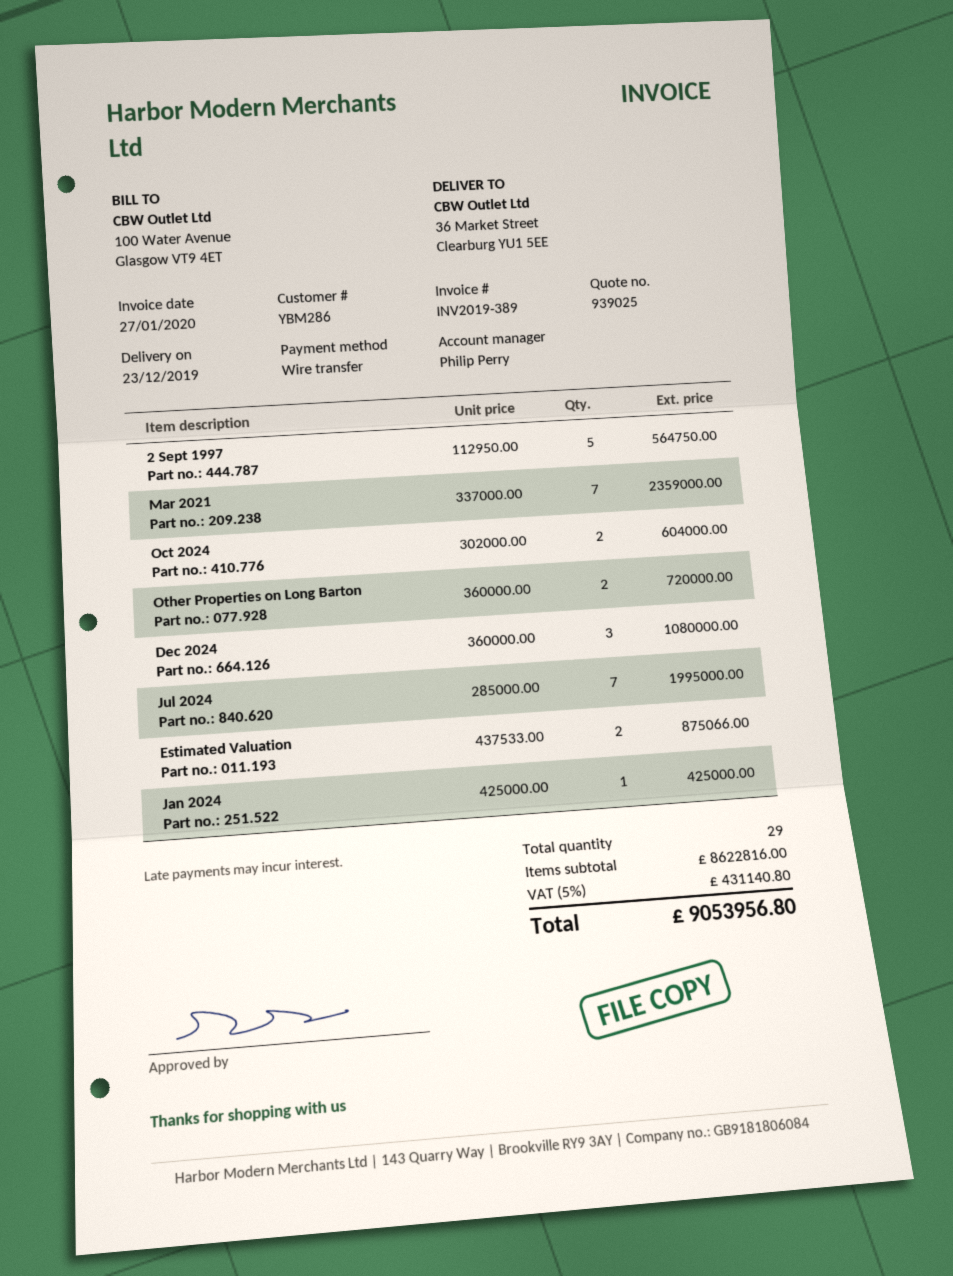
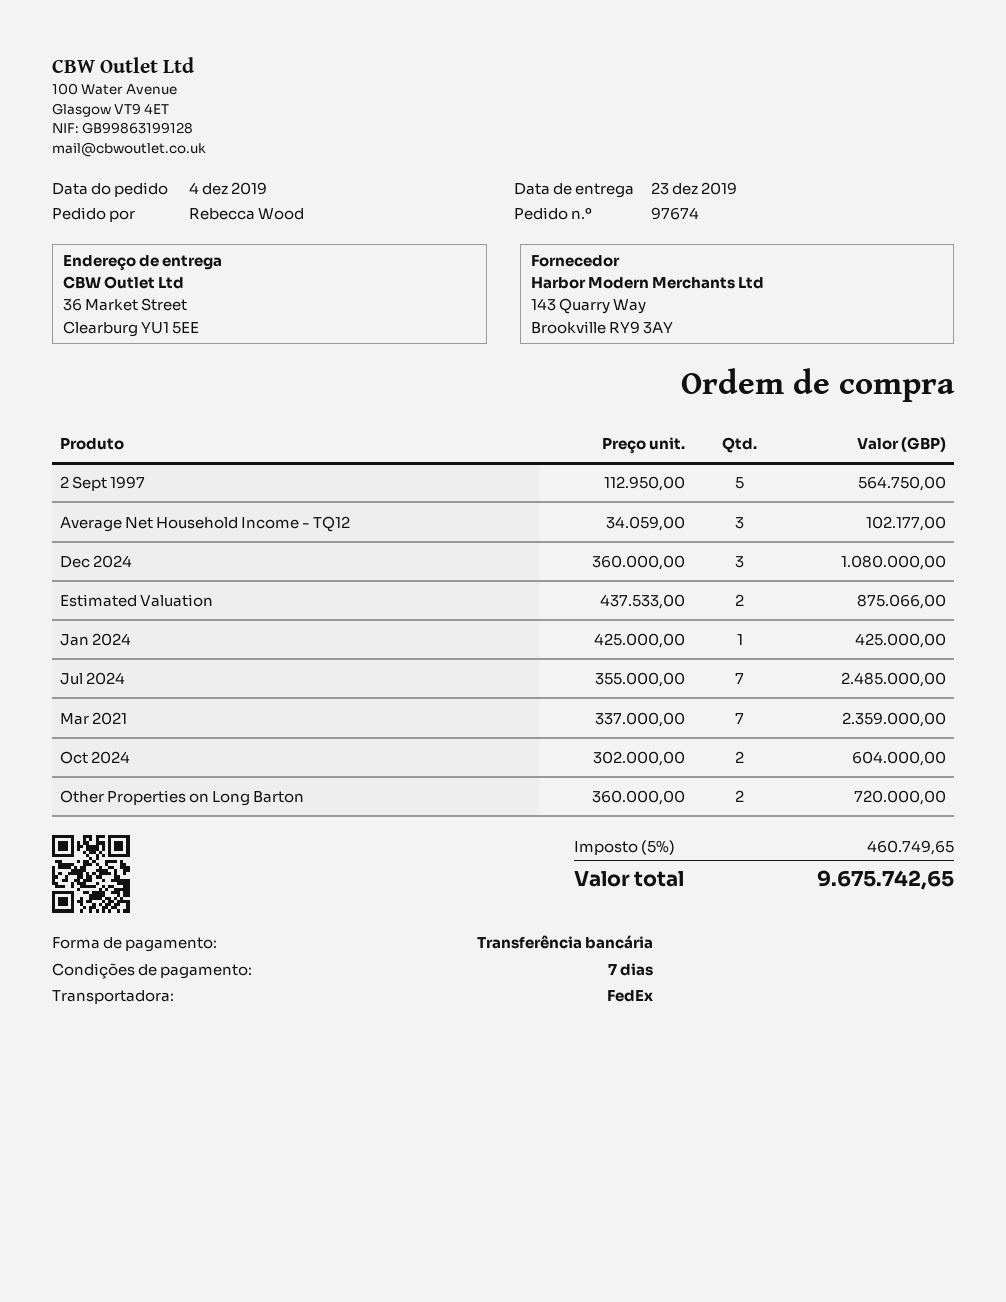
Jul 2024: 7 x 285000.00 = 1995000.00 -> 7 x 355000.00 = 2485000.00
Average Net Household Income - TQ12: none -> 3 x 34059.00 = 102177.00
tax: 5% = 431140.80 -> 5% = 460749.65
total: 9053956.80 -> 9675742.65

